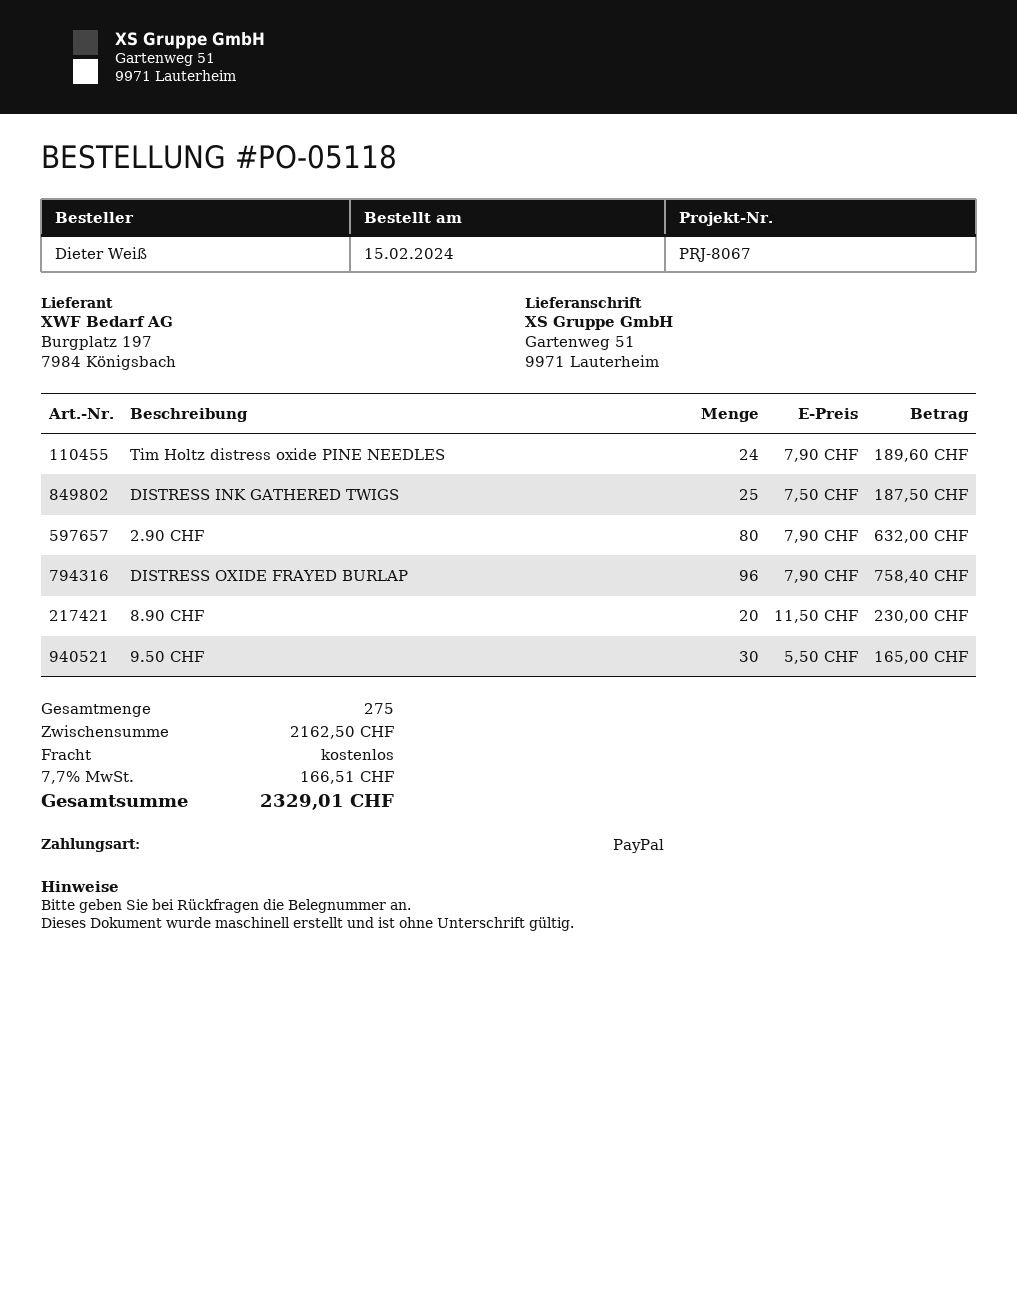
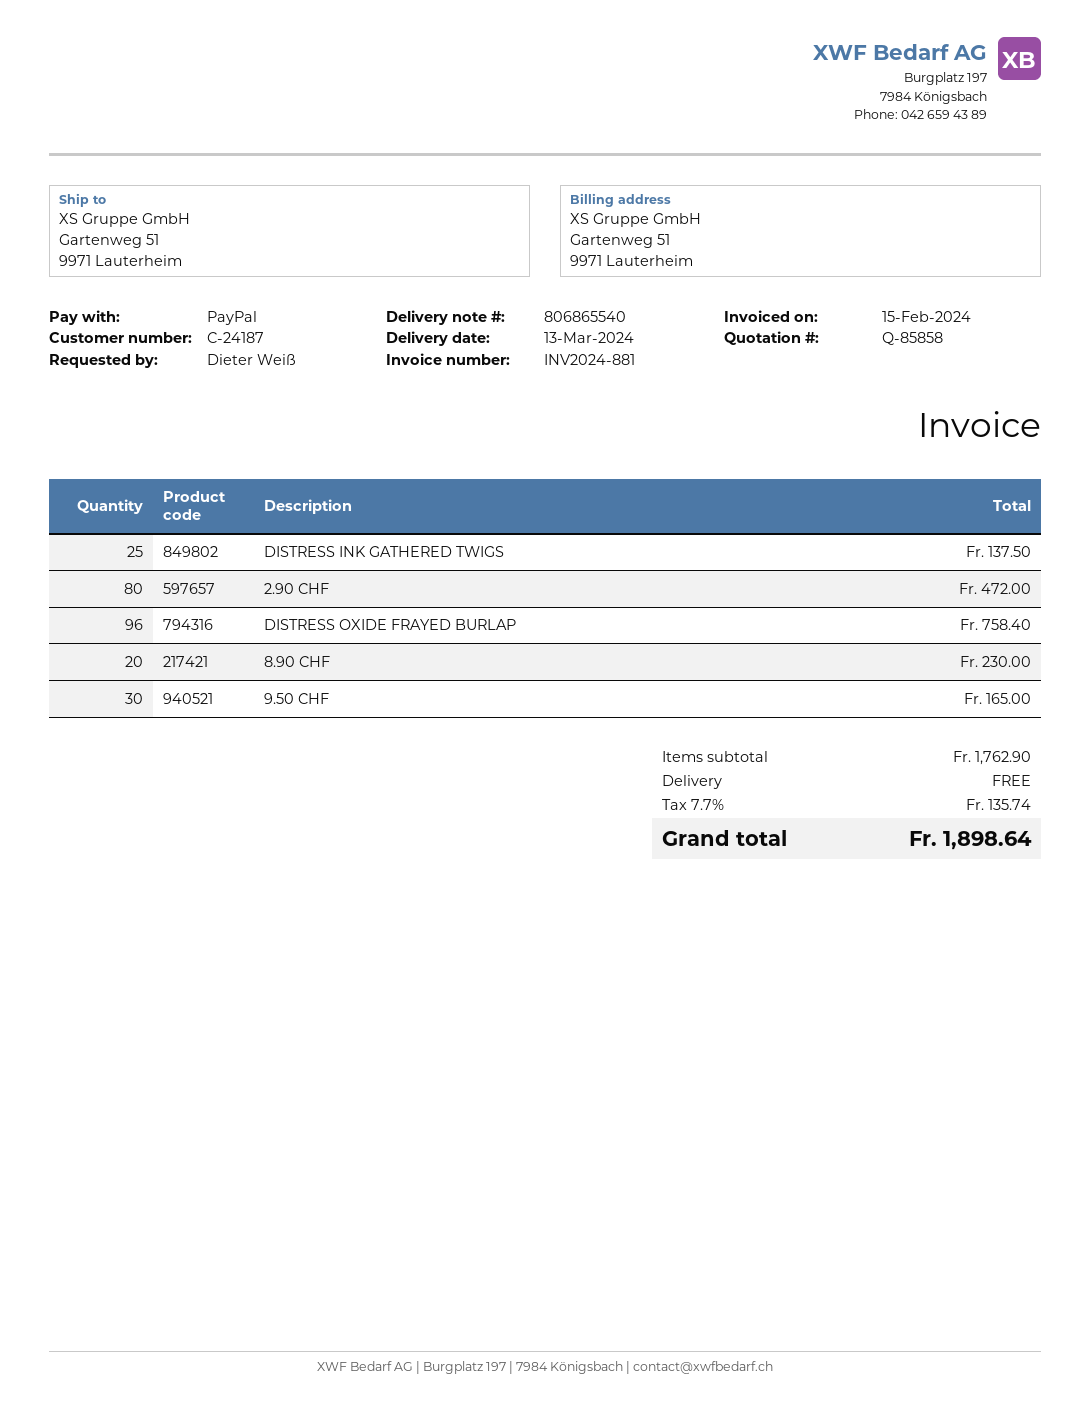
Tim Holtz distress oxide PINE NEEDLES: 24 for 189.60 -> none
DISTRESS INK GATHERED TWIGS: 25 for 187.50 -> 25 for 137.50
2.90 CHF: 80 for 632.00 -> 80 for 472.00
subtotal: 2162.50 -> 1762.90
tax: 7.7% = 166.51 -> 7.7% = 135.74
total: 2329.01 -> 1898.64

